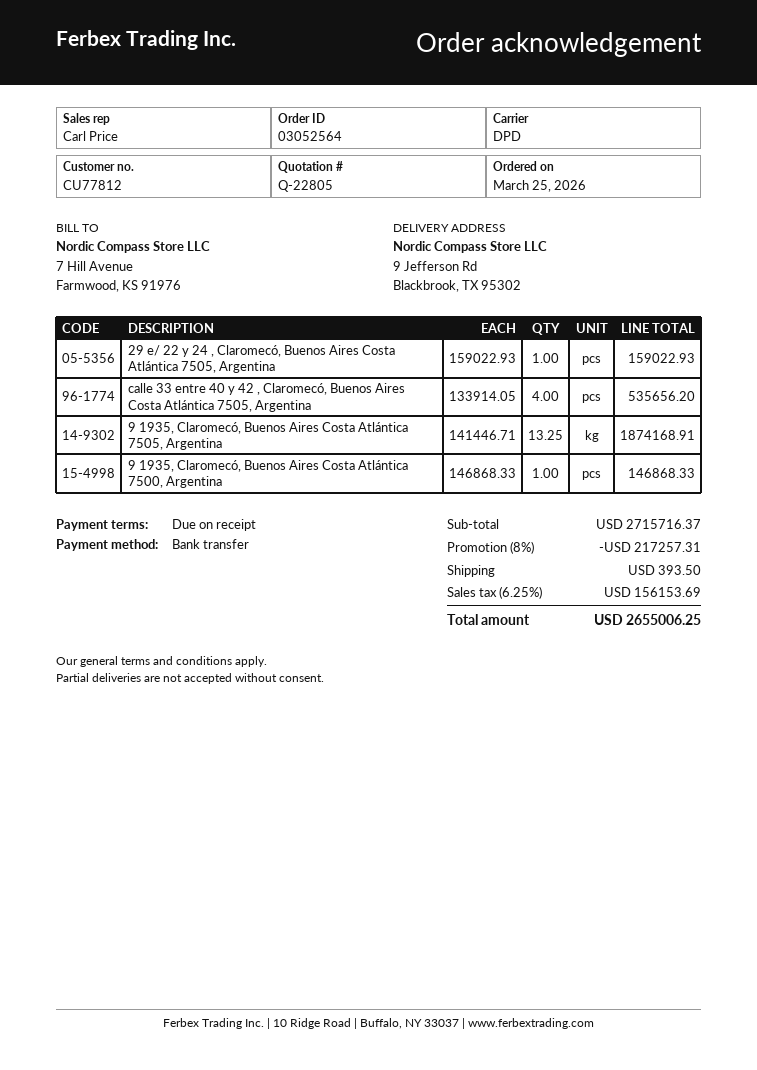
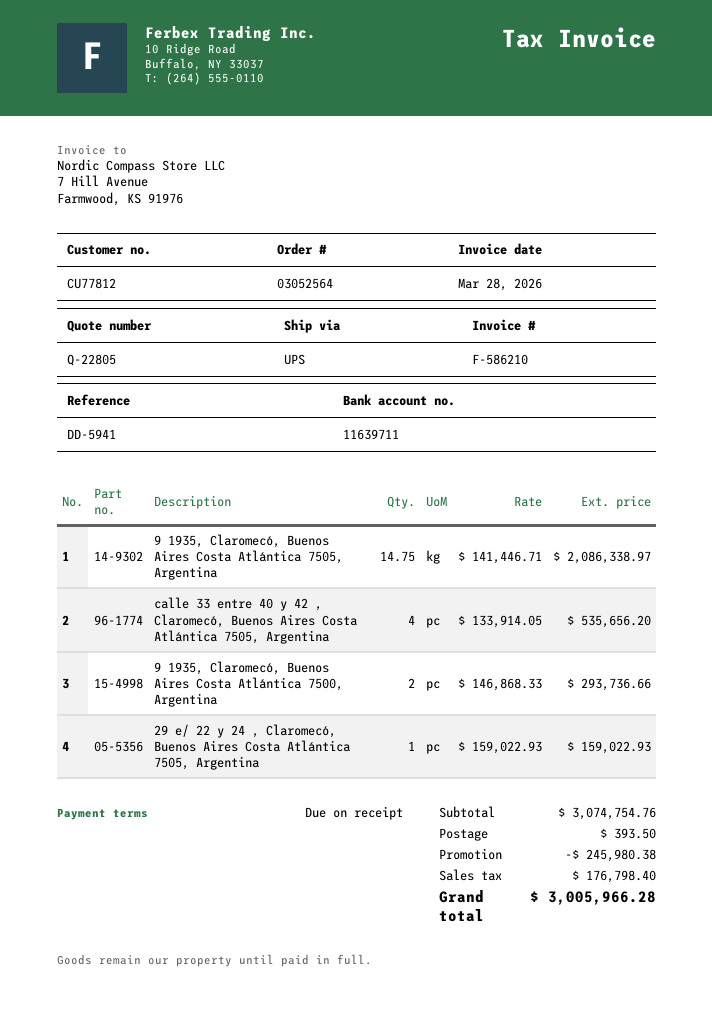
shipping method: DPD -> UPS
9 1935, Claromecó, Buenos Aires Costa Atlántica 7505, Argentina: 13.25 x 141446.71 = 1874168.91 -> 14.75 x 141446.71 = 2086338.97
9 1935, Claromecó, Buenos Aires Costa Atlántica 7500, Argentina: 1 x 146868.33 = 146868.33 -> 2 x 146868.33 = 293736.66
subtotal: 2715716.37 -> 3074754.76
discount: 217257.31 -> 245980.38
tax: 156153.69 -> 176798.40
total: 2655006.25 -> 3005966.28

